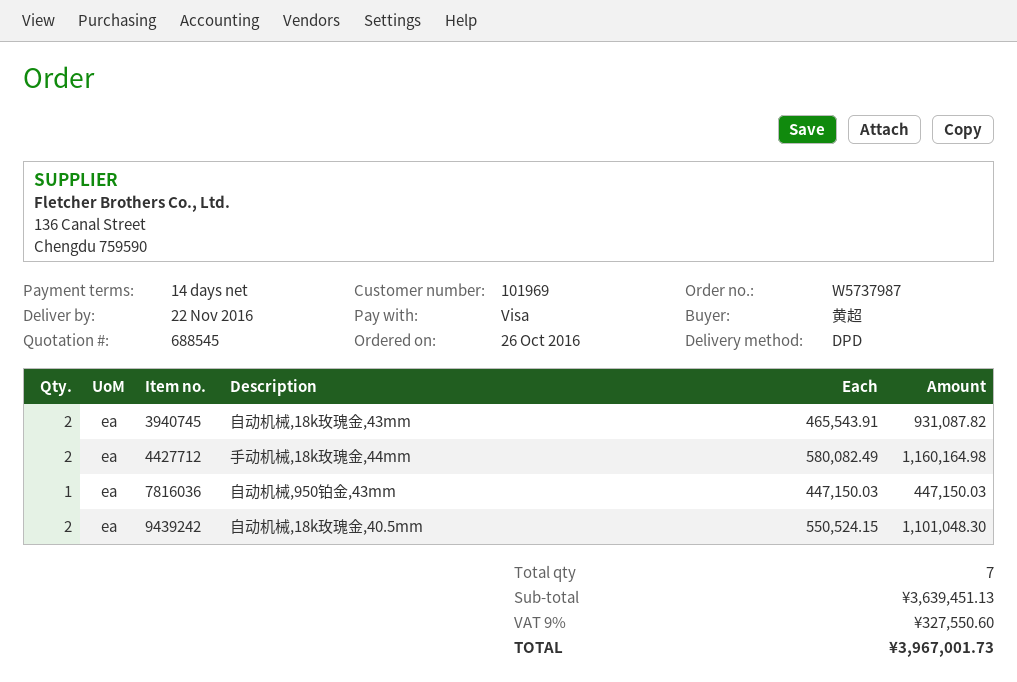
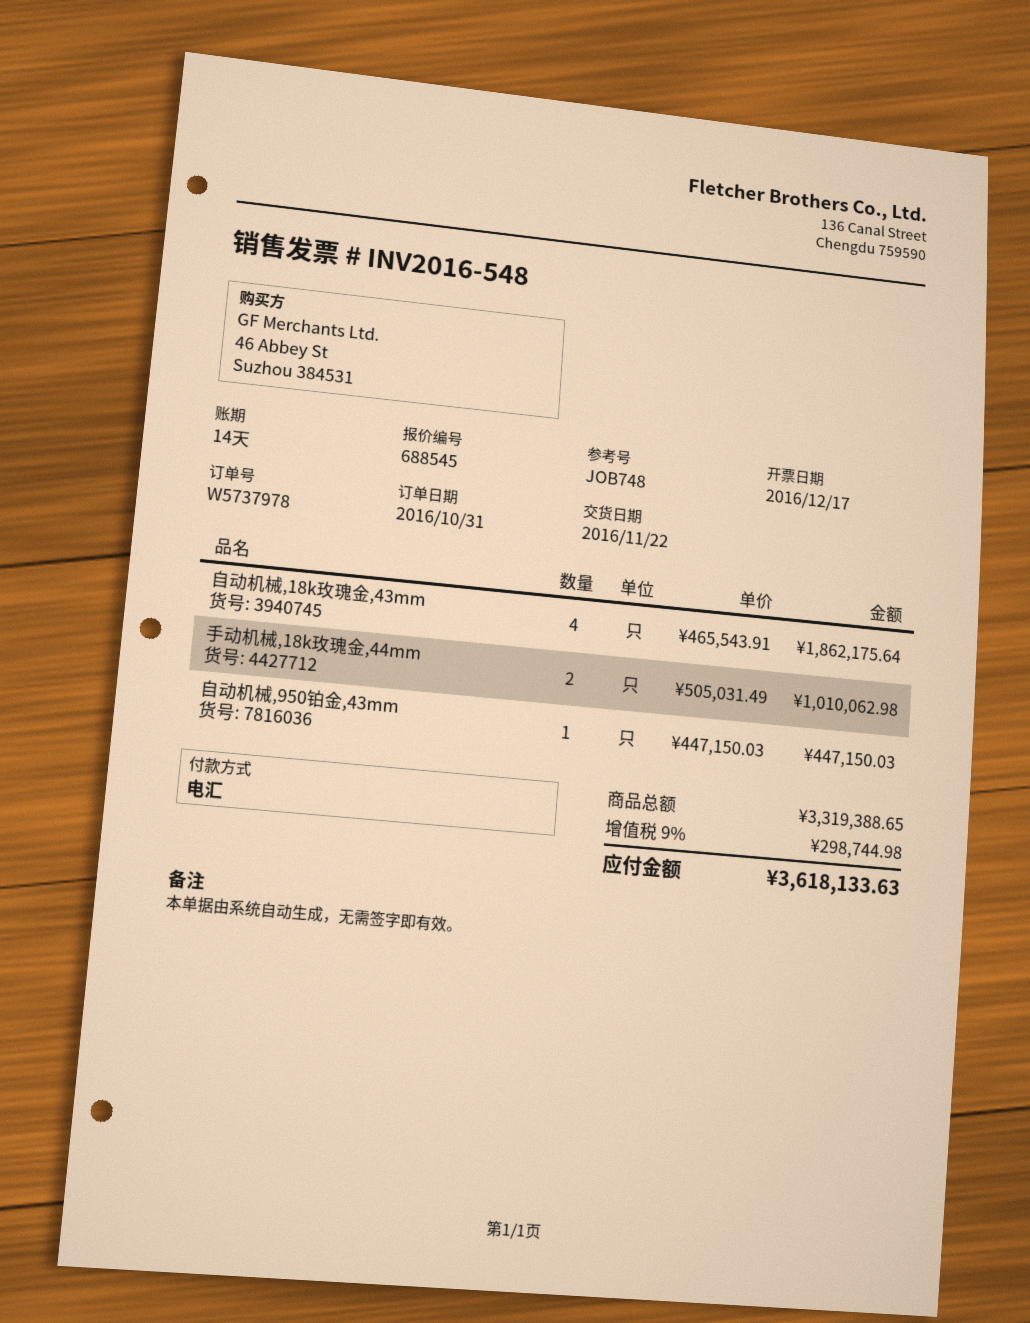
order number: W5737987 -> W5737978
order date: 2016-10-26 -> 2016-10-31
payment method: Visa -> bank transfer
自动机械,18k玫瑰金,43mm: 2 x 465543.91 = 931087.82 -> 4 x 465543.91 = 1862175.64
手动机械,18k玫瑰金,44mm: 2 x 580082.49 = 1160164.98 -> 2 x 505031.49 = 1010062.98
自动机械,18k玫瑰金,40.5mm: 2 x 550524.15 = 1101048.30 -> none
subtotal: 3639451.13 -> 3319388.65
tax: 9% = 327550.60 -> 9% = 298744.98
total: 3967001.73 -> 3618133.63

